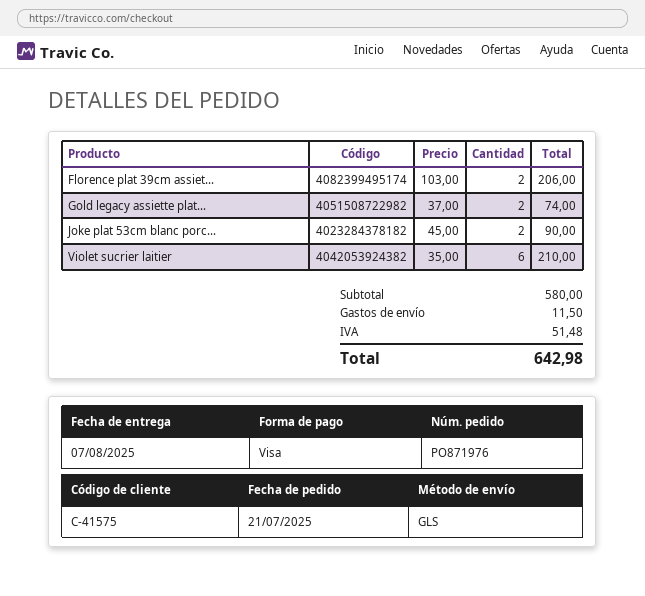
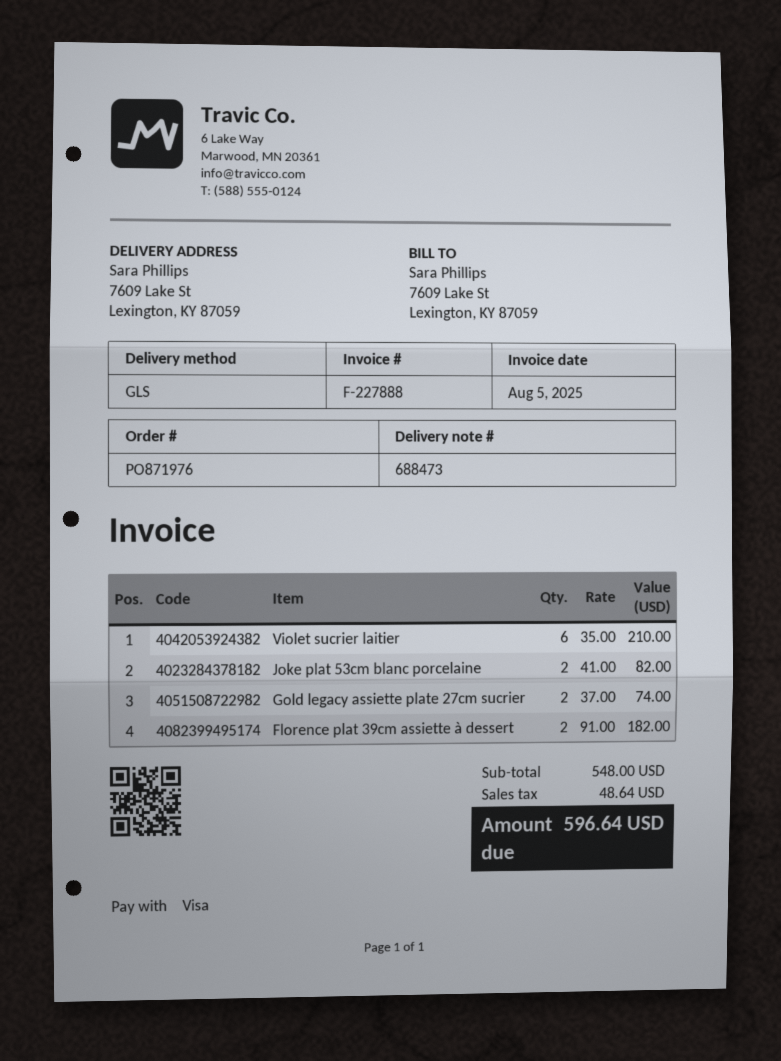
Florence plat 39cm assiet...: 2 x 103.00 = 206.00 -> 2 x 91.00 = 182.00
Joke plat 53cm blanc porc...: 2 x 45.00 = 90.00 -> 2 x 41.00 = 82.00
subtotal: 580.00 -> 548.00
shipping: 11.50 -> none
tax: 51.48 -> 48.64
total: 642.98 -> 596.64

